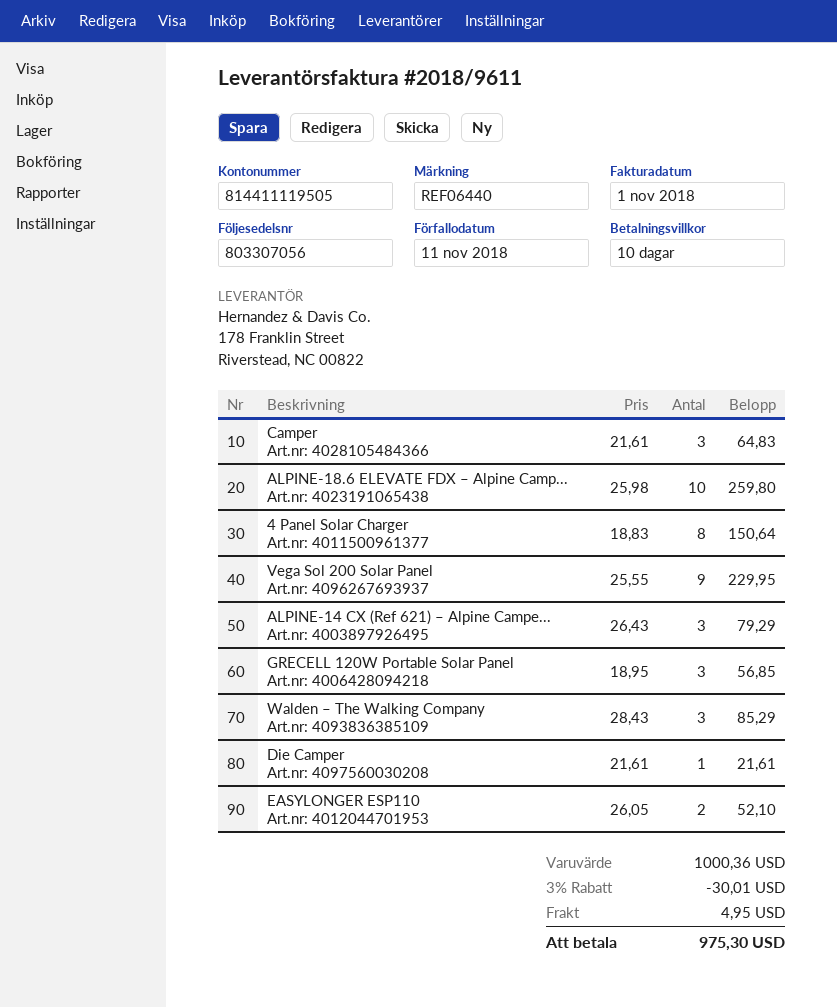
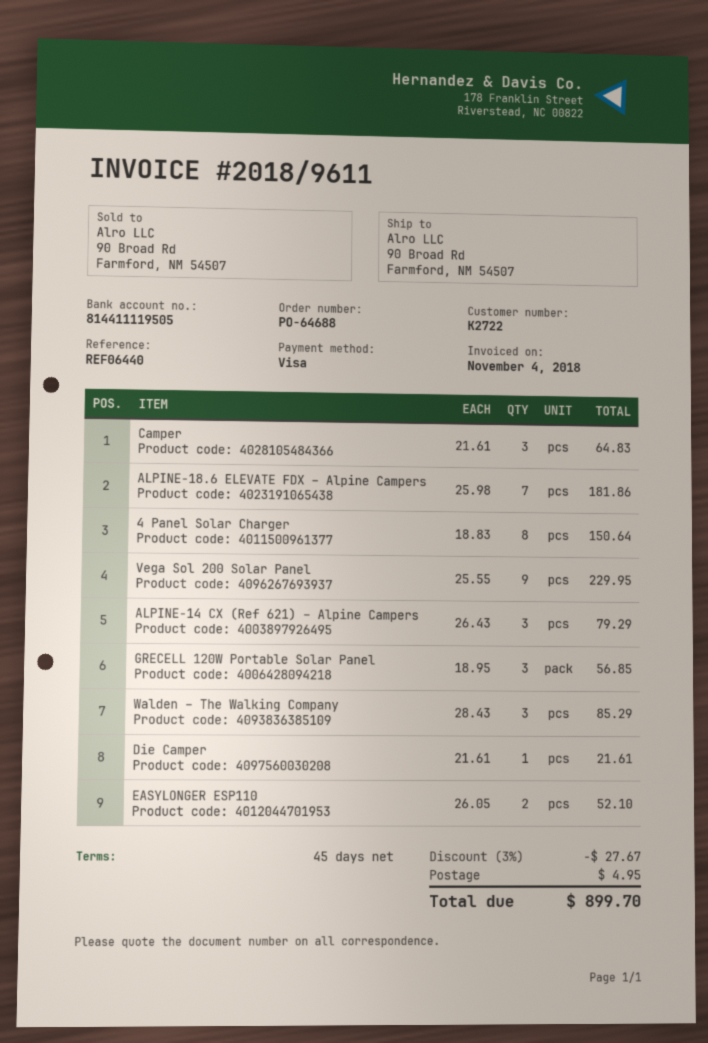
invoice date: 2018-11-01 -> 2018-11-04
payment terms: 10 days -> 45 days
ALPINE-18.6 ELEVATE FDX – Alpine Camp...: 10 x 25.98 = 259.80 -> 7 x 25.98 = 181.86
discount: 3% = 30.01 -> 3% = 27.67
total: 975.30 -> 899.70

